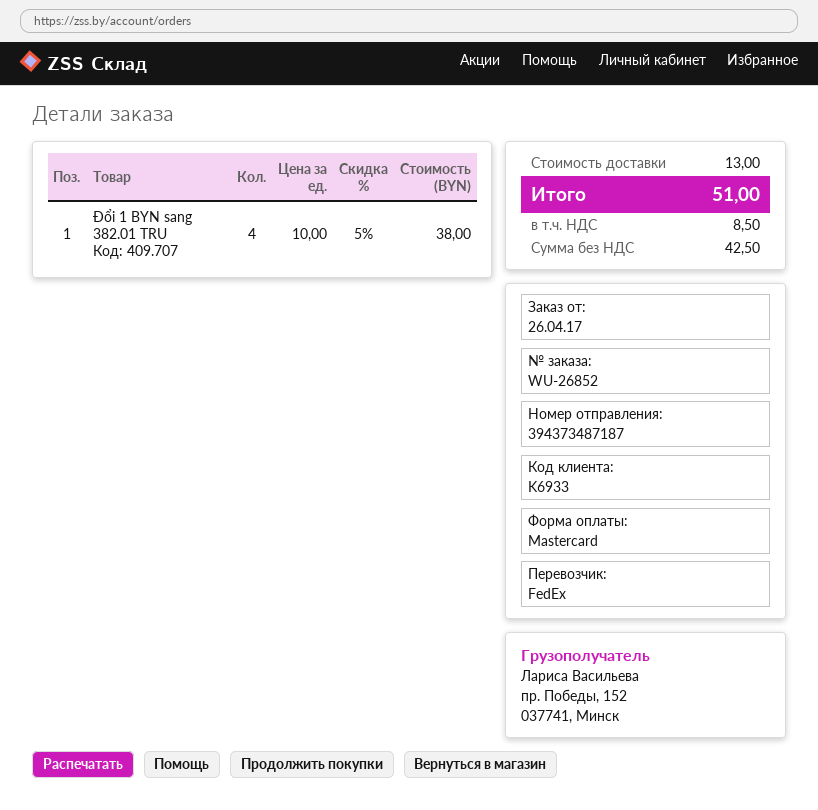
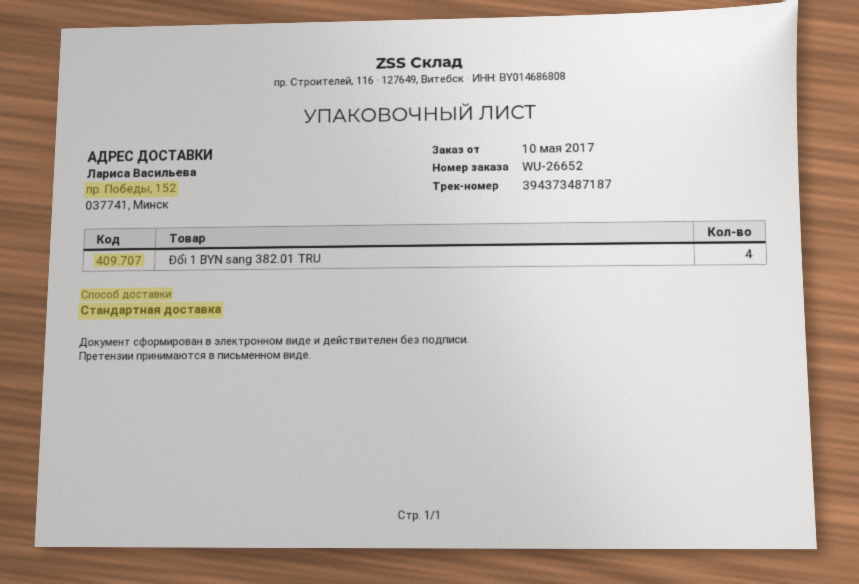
order number: WU-26852 -> WU-26652
order date: 2017-04-26 -> 2017-05-10
shipping method: FedEx -> standard

